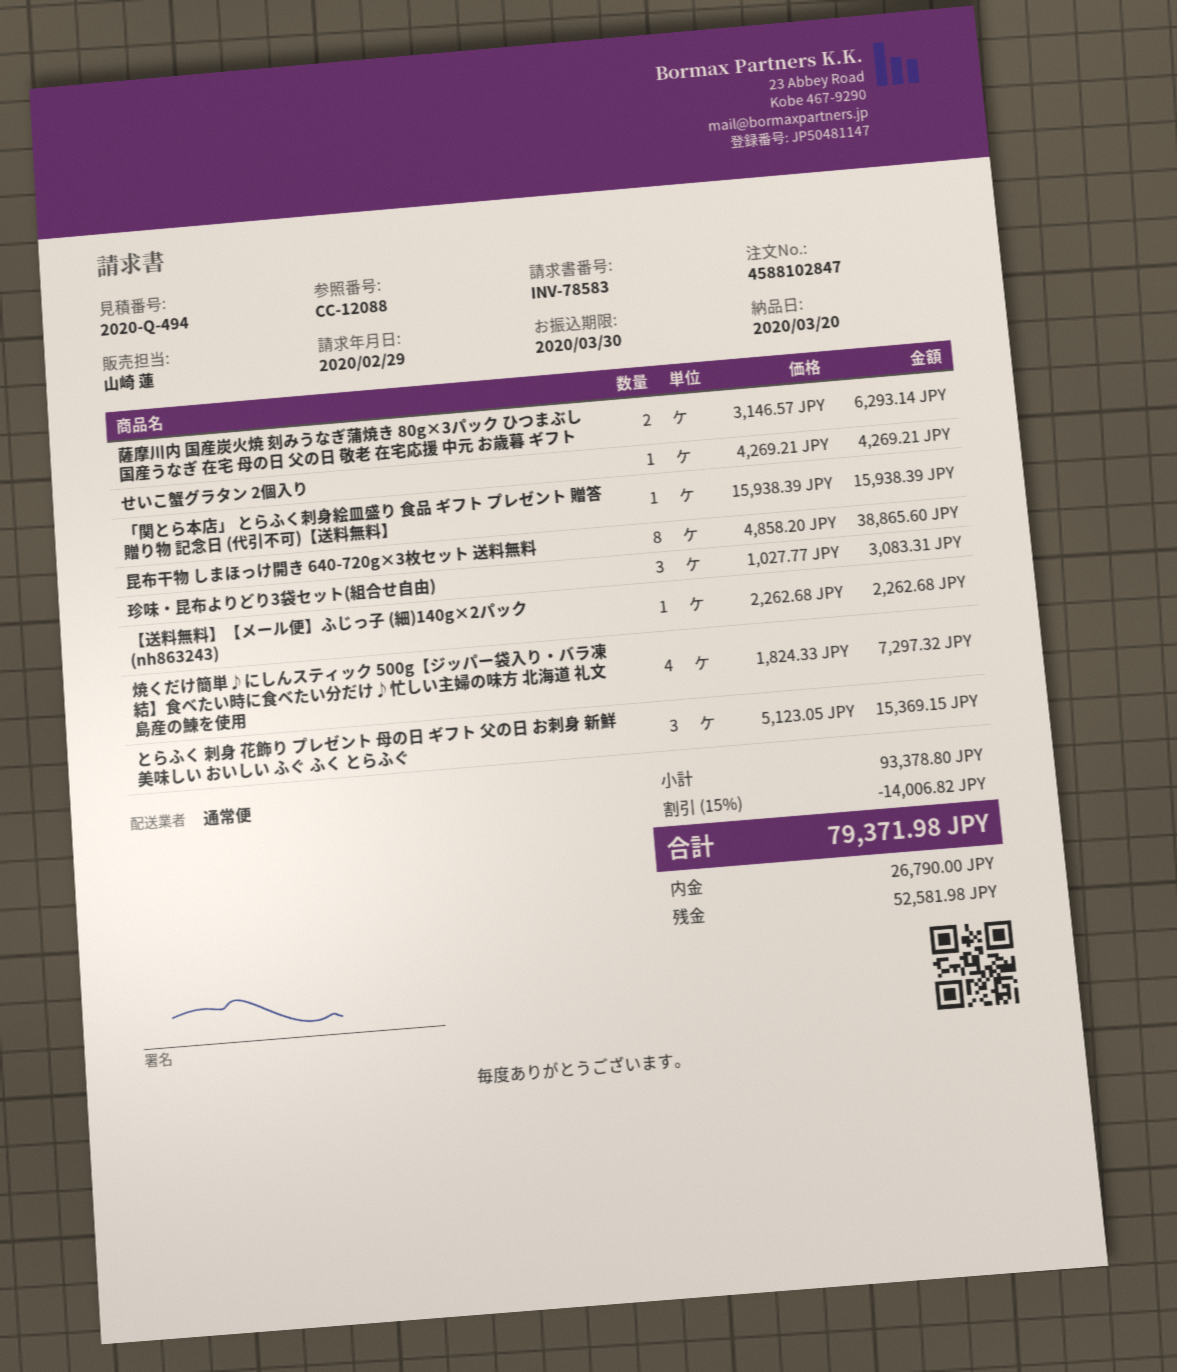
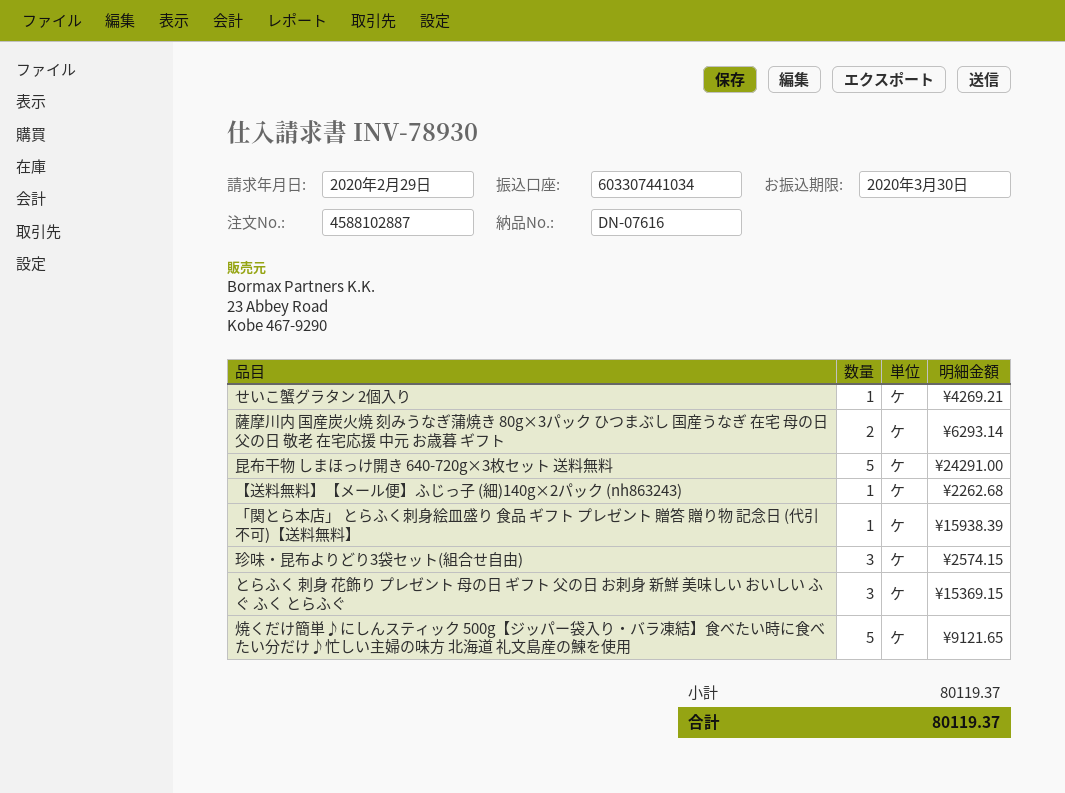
order number: 4588102847 -> 4588102887
invoice number: INV-78583 -> INV-78930
昆布干物 しまほっけ開き 640-720g×3枚セット 送料無料: 8 for 38865.60 -> 5 for 24291.00
珍味・昆布よりどり3袋セット(組合せ自由): 3 for 3083.31 -> 3 for 2574.15
焼くだけ簡単♪にしんスティック 500g【ジッパー袋入り・バラ凍結】食べたい時に食べたい分だけ♪忙しい主婦の味方 北海道 礼文島産の鰊を使用: 4 for 7297.32 -> 5 for 9121.65
subtotal: 93378.80 -> 80119.37
discount: 15% = 14006.82 -> none
total: 79371.98 -> 80119.37

